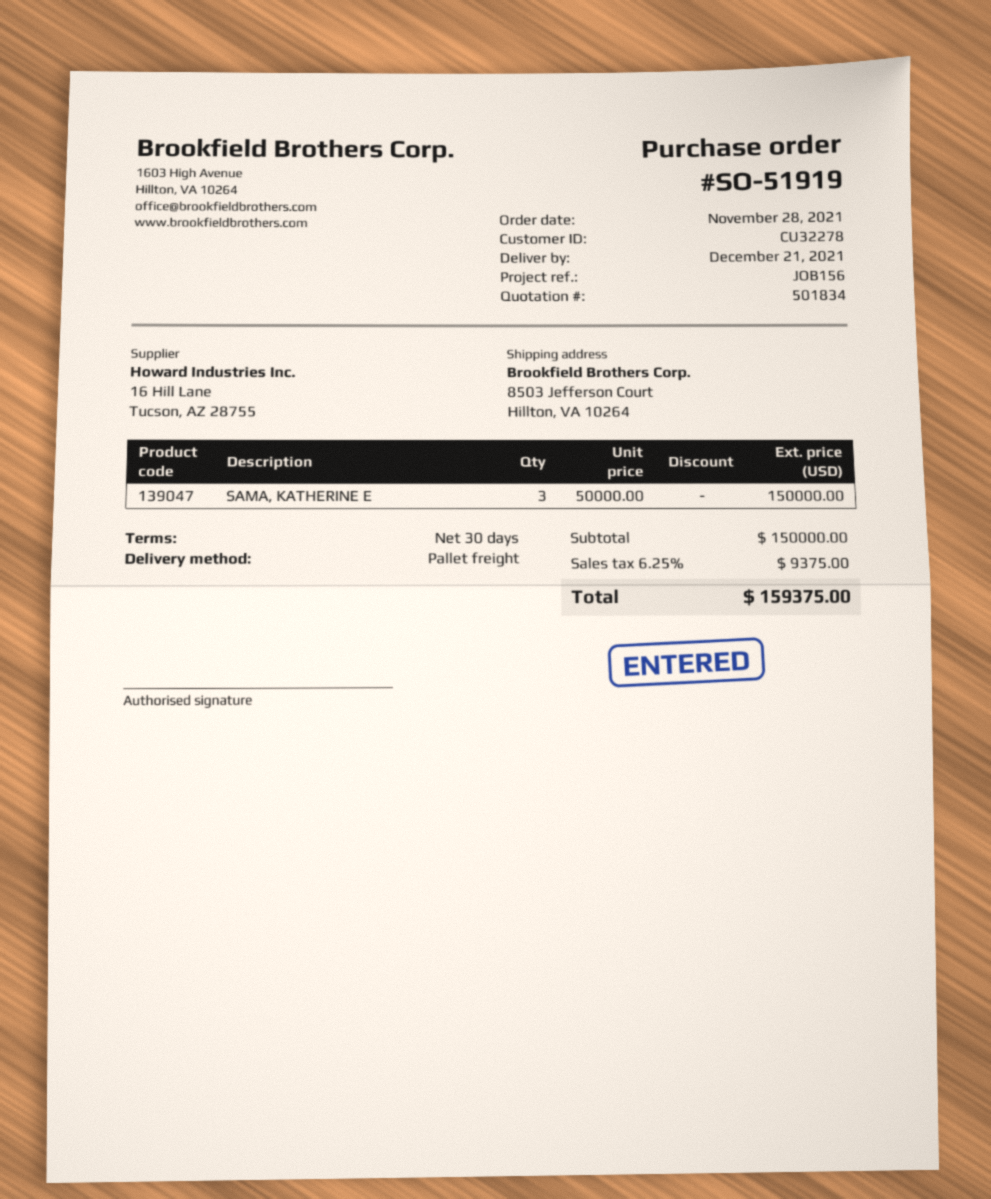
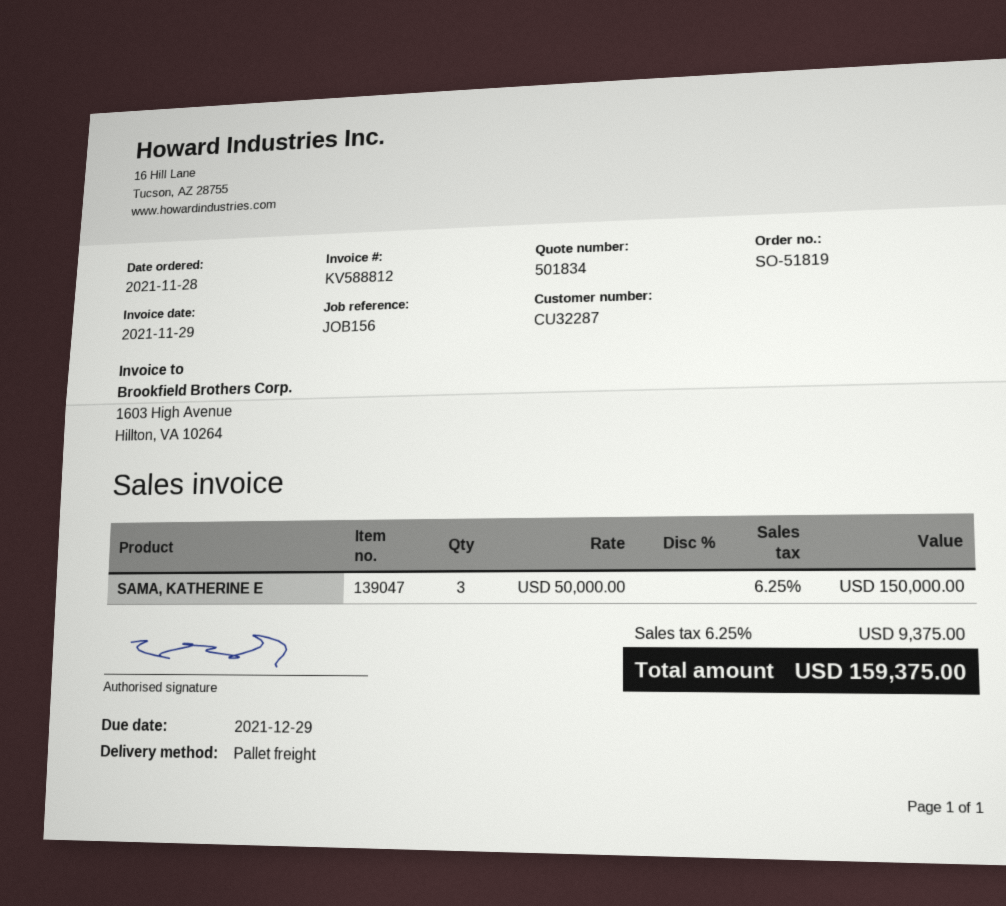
order number: SO-51919 -> SO-51819
customer number: CU32278 -> CU32287

